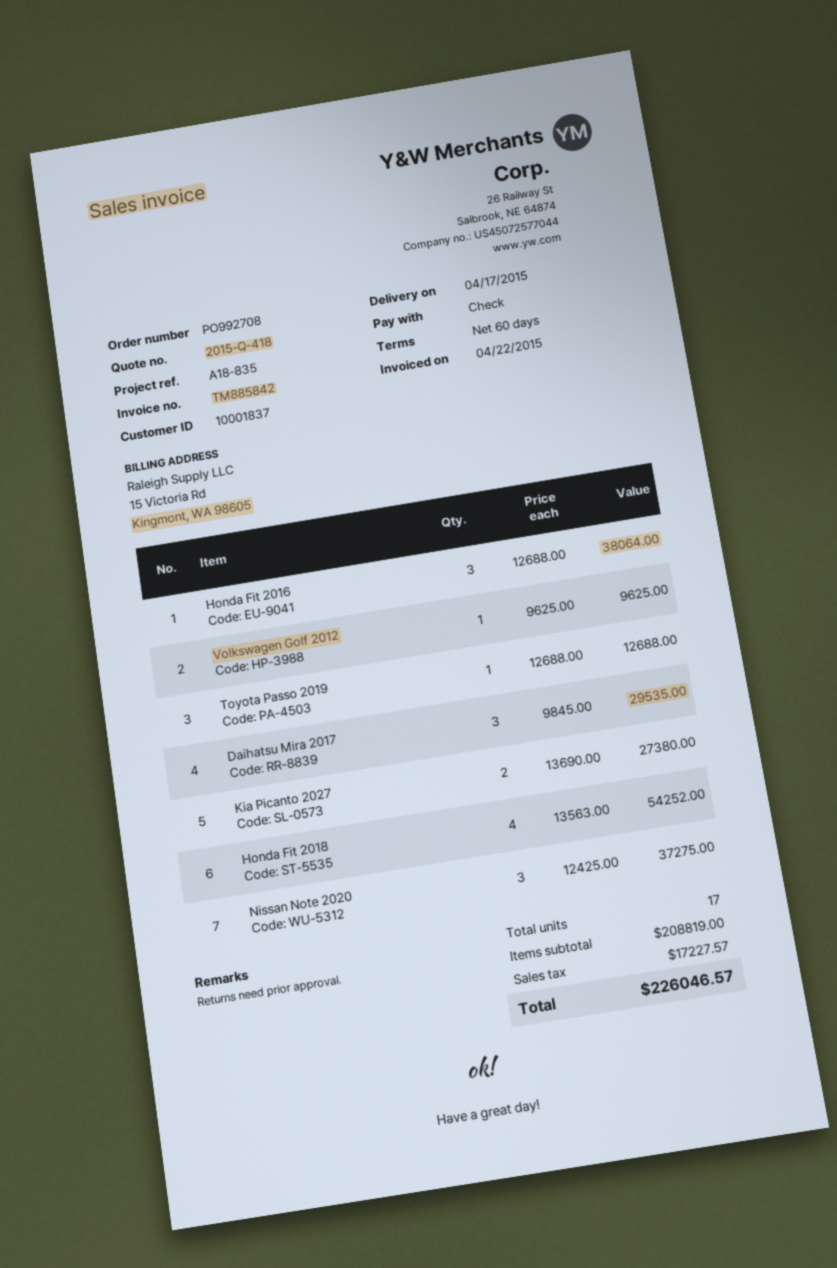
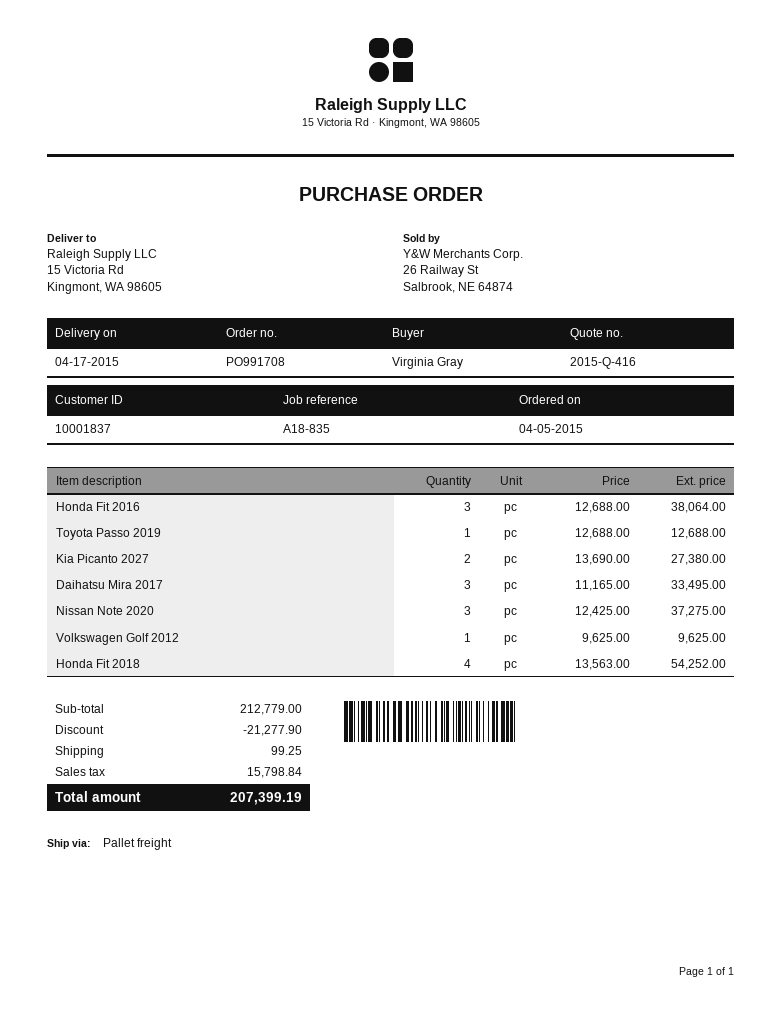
quote number: 2015-Q-418 -> 2015-Q-416
order number: PO992708 -> PO991708
Daihatsu Mira 2017: 3 x 9845.00 = 29535.00 -> 3 x 11165.00 = 33495.00
subtotal: 208819.00 -> 212779.00
discount: none -> 21277.90
shipping: none -> 99.25
tax: 17227.57 -> 15798.84
total: 226046.57 -> 207399.19

